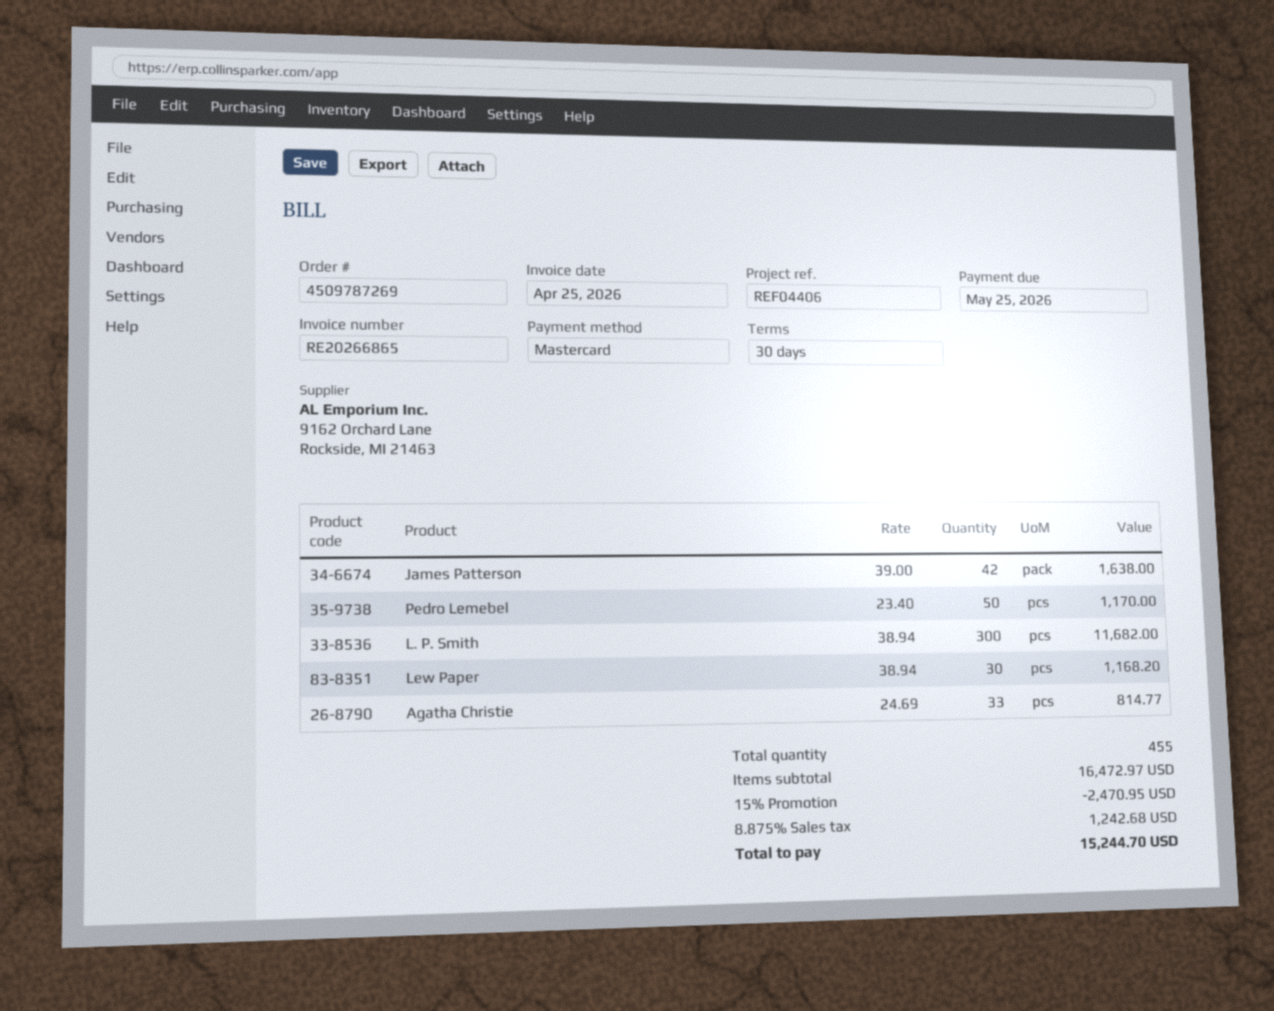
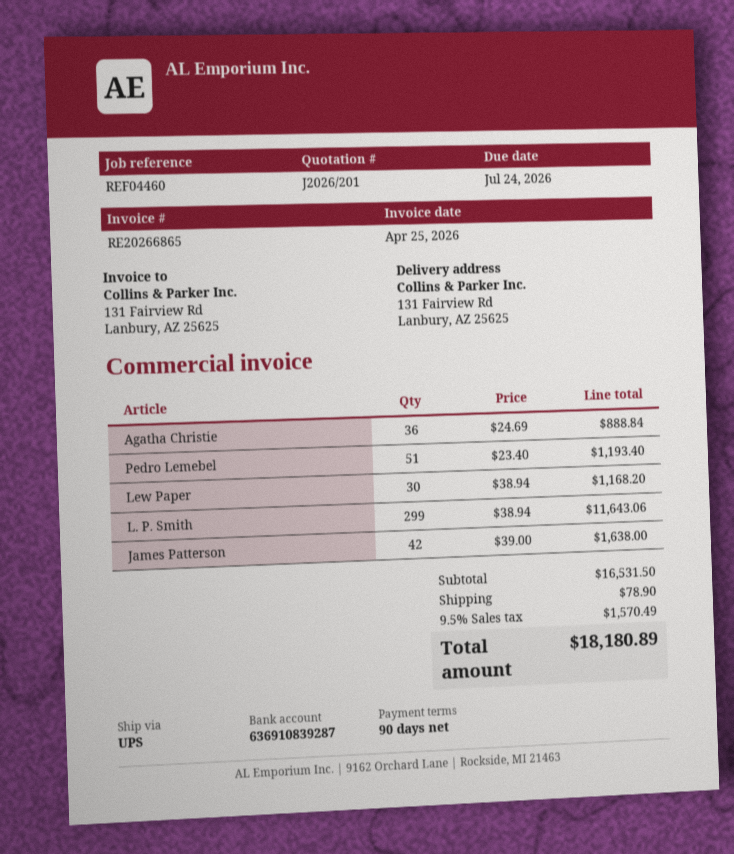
payment terms: 30 days -> 90 days
due date: 2026-05-25 -> 2026-07-24
reference: REF04406 -> REF04460
Pedro Lemebel: 50 x 23.40 = 1170.00 -> 51 x 23.40 = 1193.40
L. P. Smith: 300 x 38.94 = 11682.00 -> 299 x 38.94 = 11643.06
Agatha Christie: 33 x 24.69 = 814.77 -> 36 x 24.69 = 888.84
subtotal: 16472.97 -> 16531.50
discount: 15% = 2470.95 -> none
shipping: none -> 78.90
tax: 8.875% = 1242.68 -> 9.5% = 1570.49
total: 15244.70 -> 18180.89

